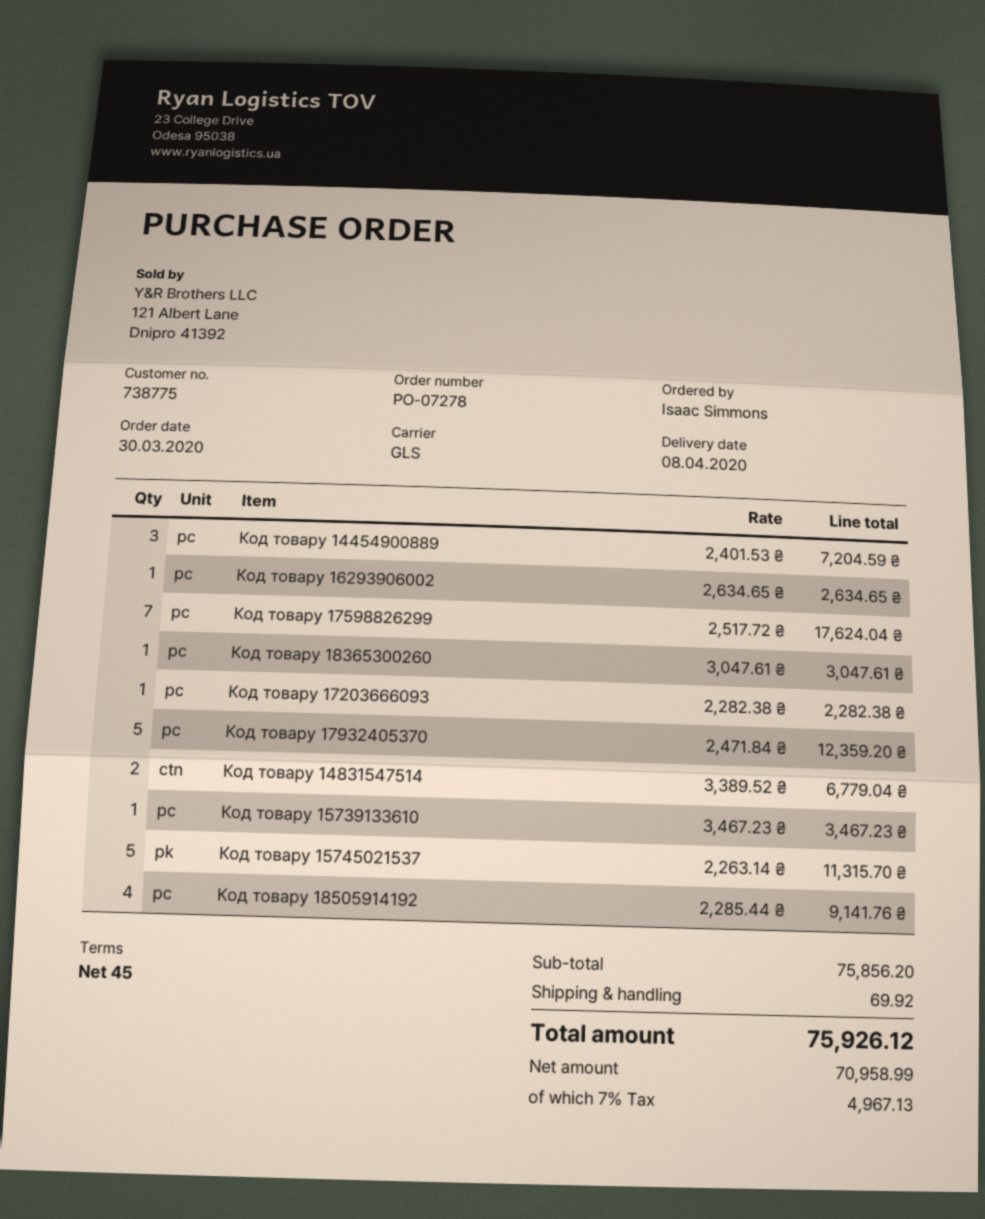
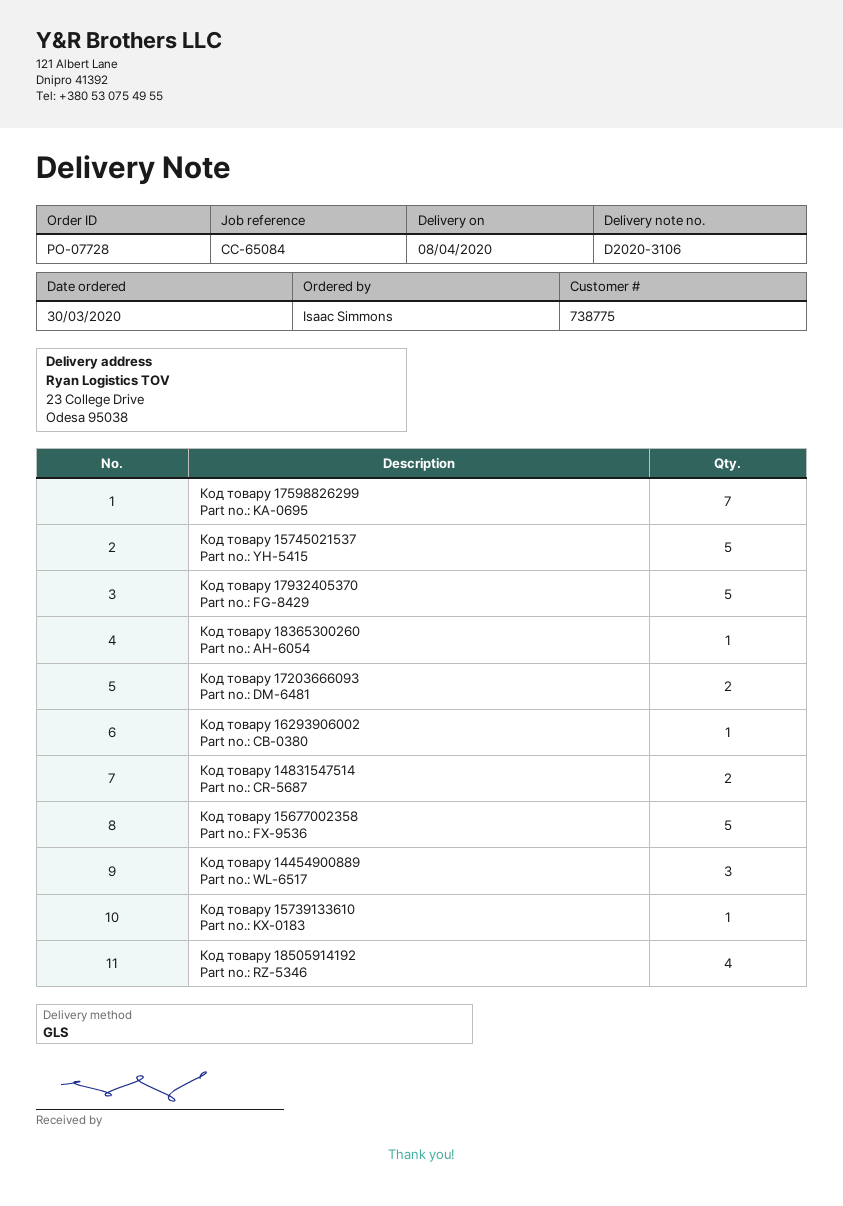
order number: PO-07278 -> PO-07728
Код товару 17203666093: 1 -> 2
Код товару 15677002358: none -> 5

